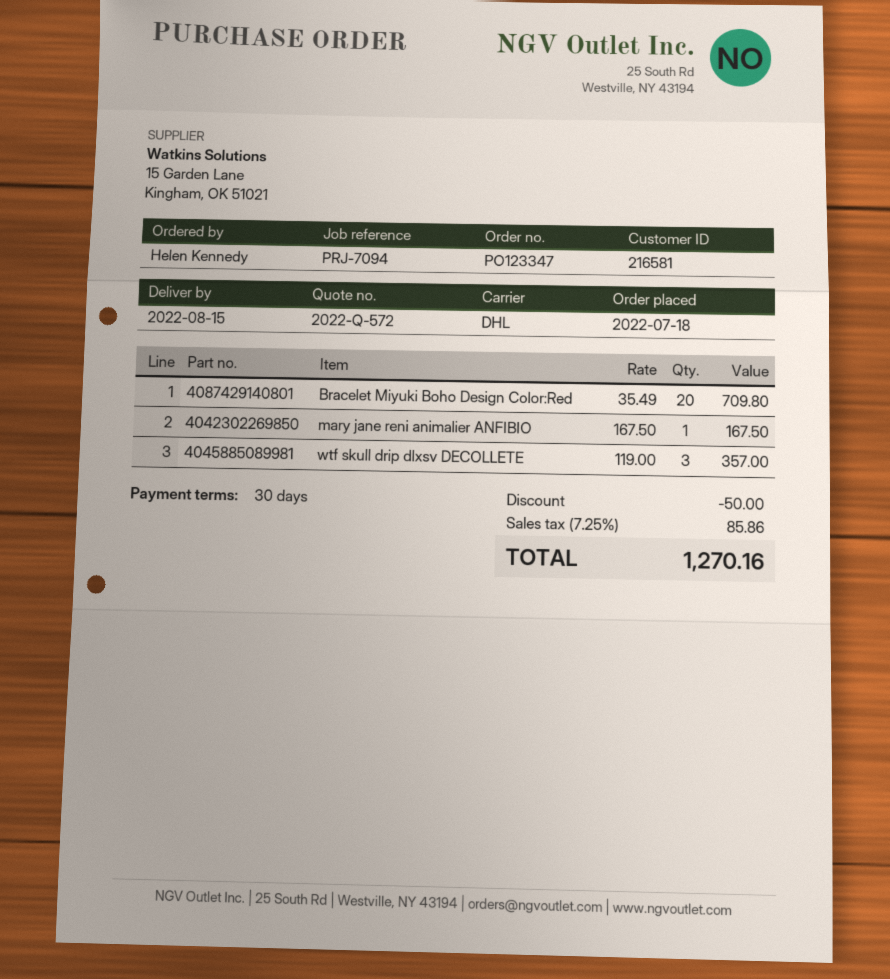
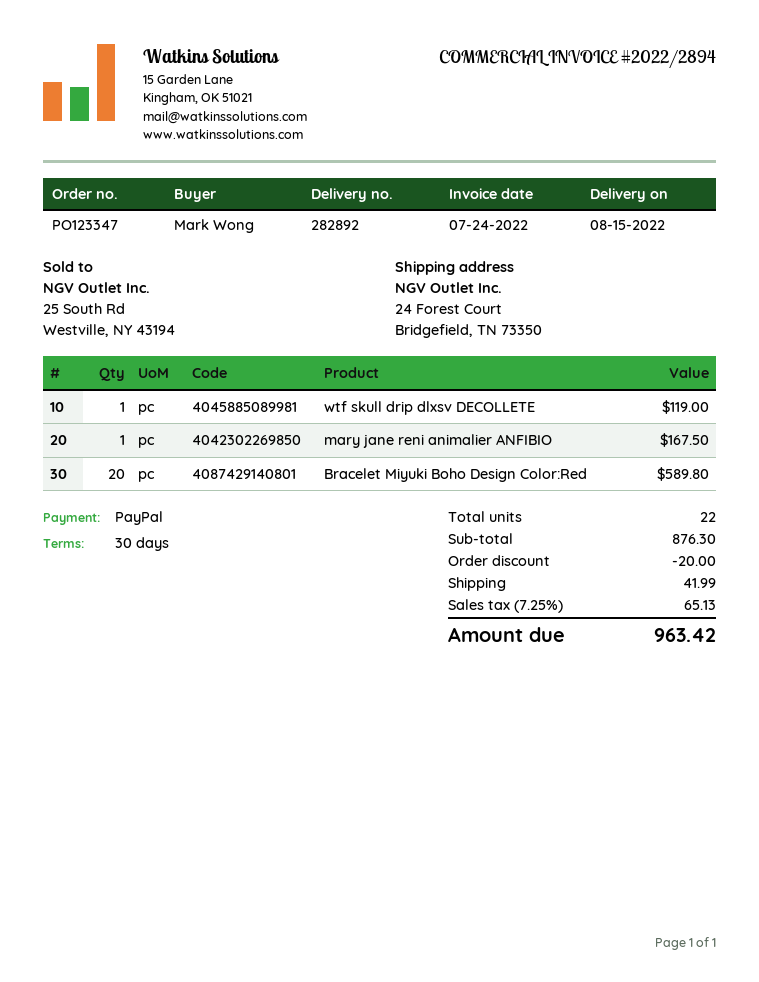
ordered by: Helen Kennedy -> Mark Wong
Bracelet Miyuki Boho Design Color:Red: 20 for 709.80 -> 20 for 589.80
wtf skull drip dlxsv DECOLLETE: 3 for 357.00 -> 1 for 119.00
discount: 50.00 -> 20.00
shipping: none -> 41.99
tax: 7.25% = 85.86 -> 7.25% = 65.13
total: 1270.16 -> 963.42

